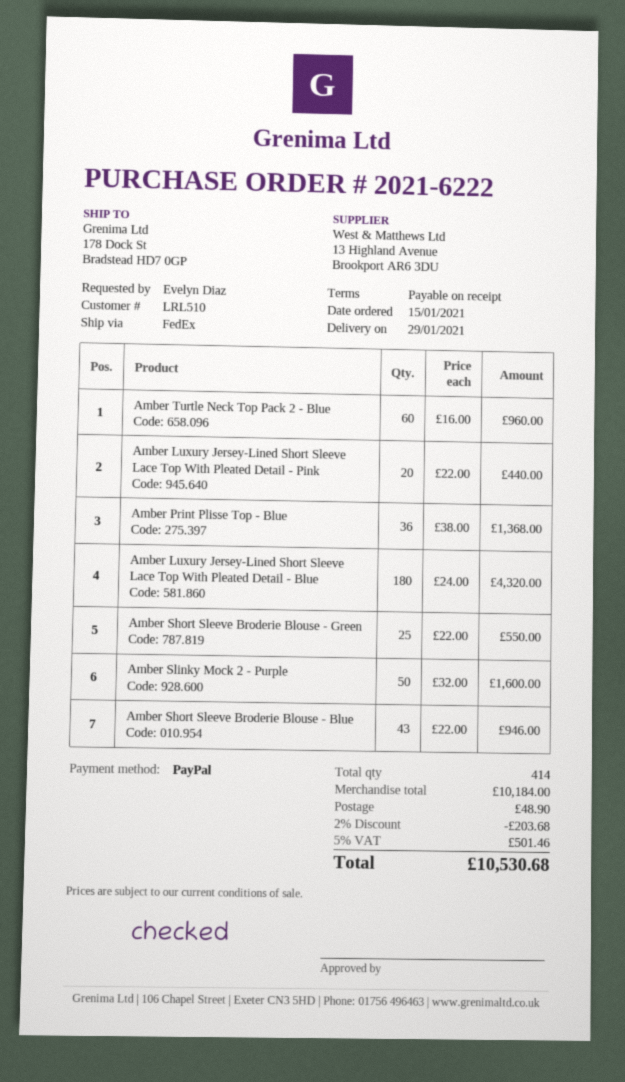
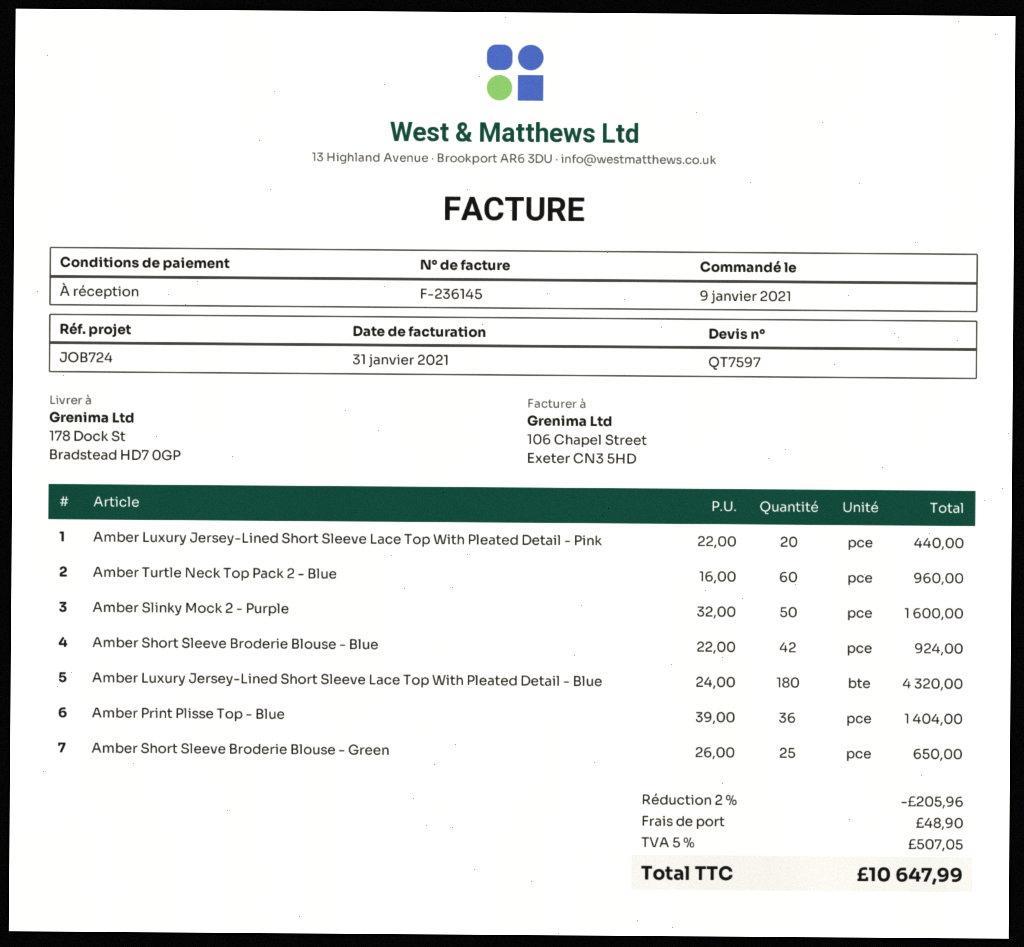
order date: 2021-01-15 -> 2021-01-09
Amber Print Plisse Top - Blue: 36 x 38.00 = 1368.00 -> 36 x 39.00 = 1404.00
Amber Short Sleeve Broderie Blouse - Green: 25 x 22.00 = 550.00 -> 25 x 26.00 = 650.00
Amber Short Sleeve Broderie Blouse - Blue: 43 x 22.00 = 946.00 -> 42 x 22.00 = 924.00
discount: 2% = 203.68 -> 2% = 205.96
tax: 5% = 501.46 -> 5% = 507.05
total: 10530.68 -> 10647.99

